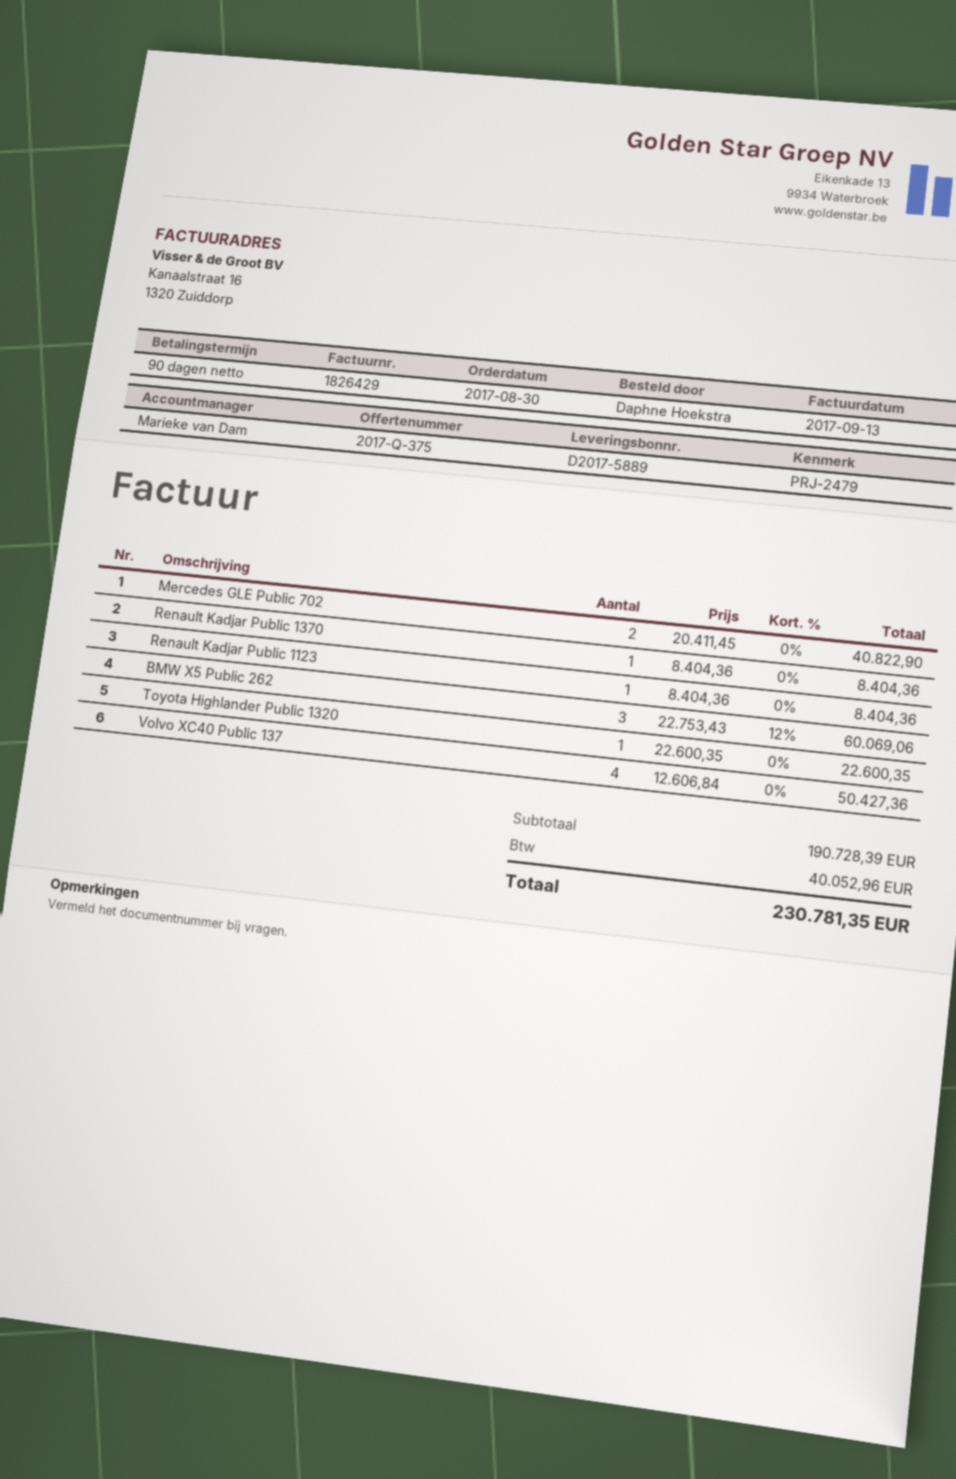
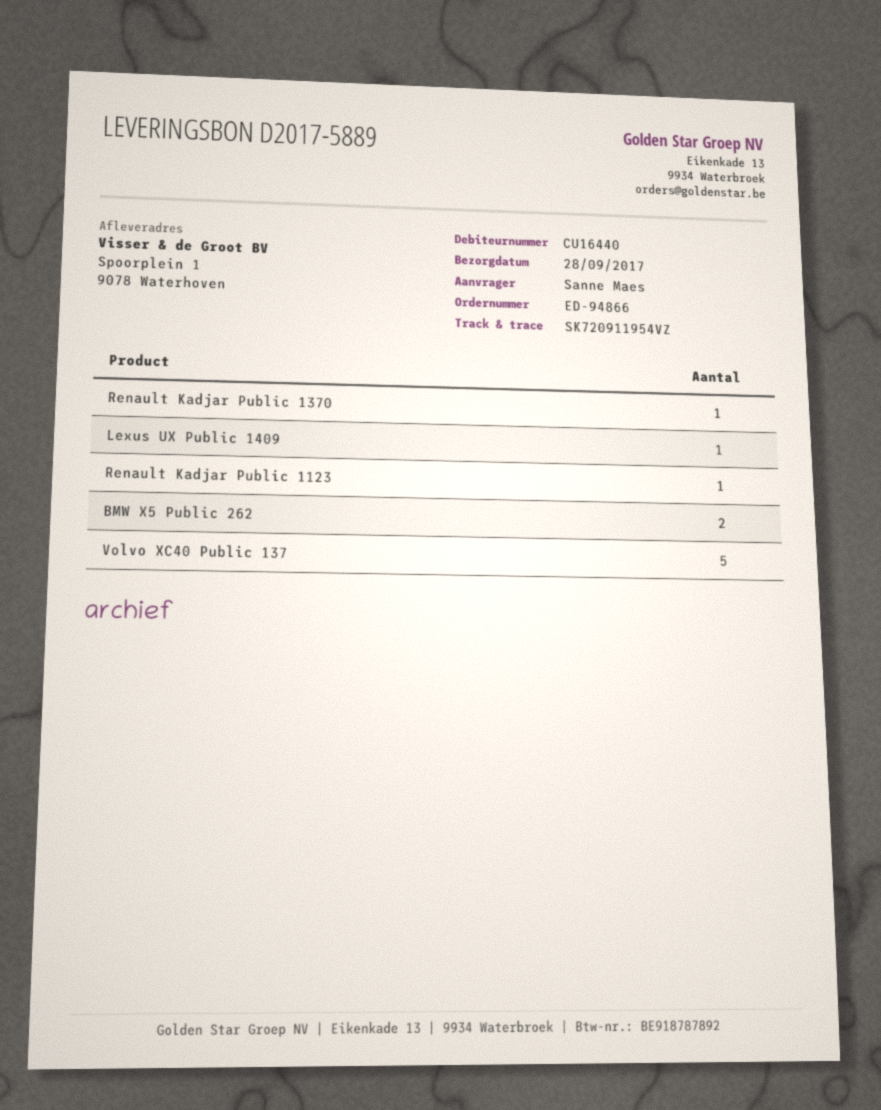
ordered by: Daphne Hoekstra -> Sanne Maes
Mercedes GLE Public 702: 2 -> none
BMW X5 Public 262: 3 -> 2
Toyota Highlander Public 1320: 1 -> none
Volvo XC40 Public 137: 4 -> 5
Lexus UX Public 1409: none -> 1

